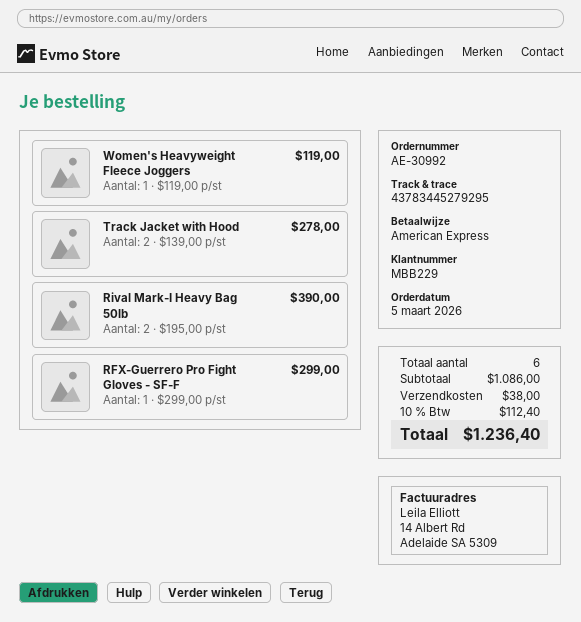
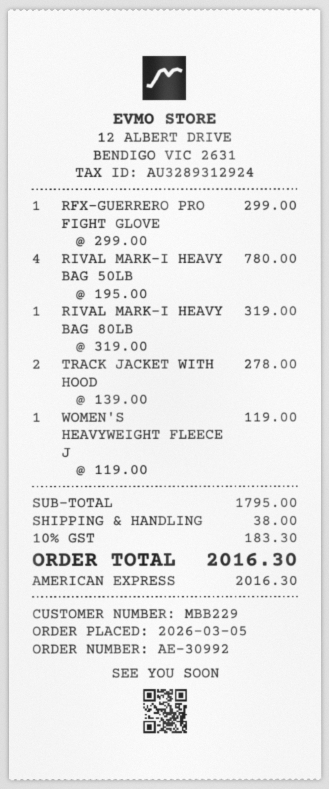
Rival Mark-I Heavy Bag 50lb: 2 x 195.00 = 390.00 -> 4 x 195.00 = 780.00
RIVAL MARK-I HEAVY BAG 80LB: none -> 1 x 319.00 = 319.00
subtotal: 1086.00 -> 1795.00
tax: 10% = 112.40 -> 10% = 183.30
total: 1236.40 -> 2016.30

